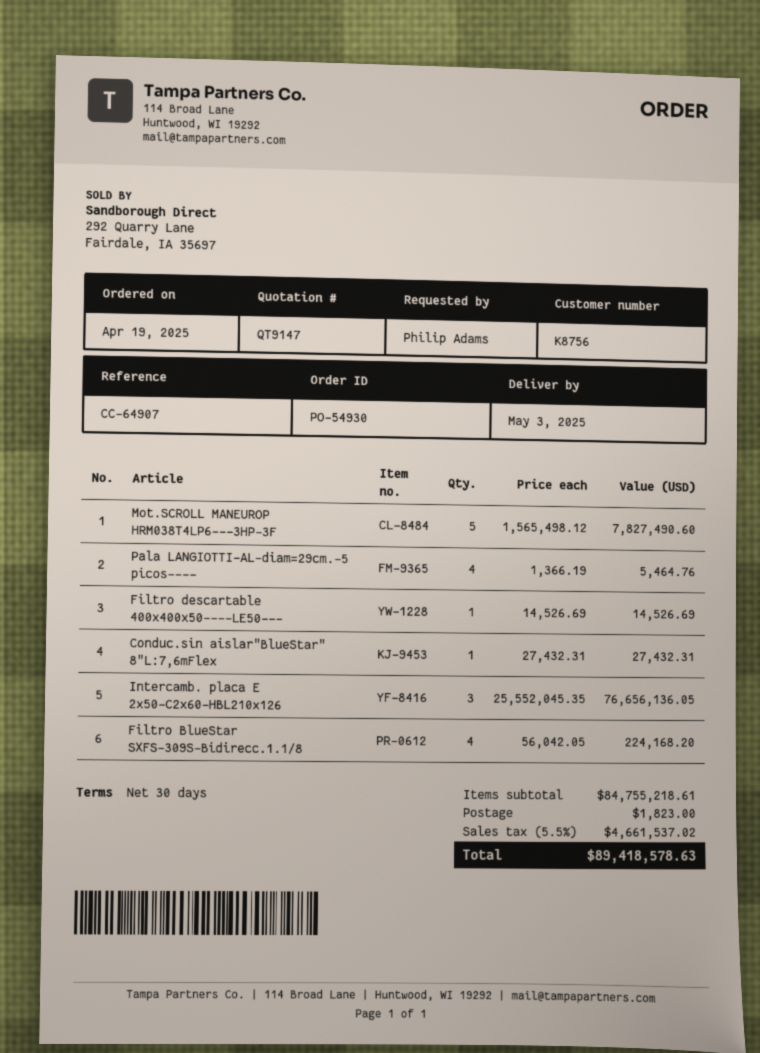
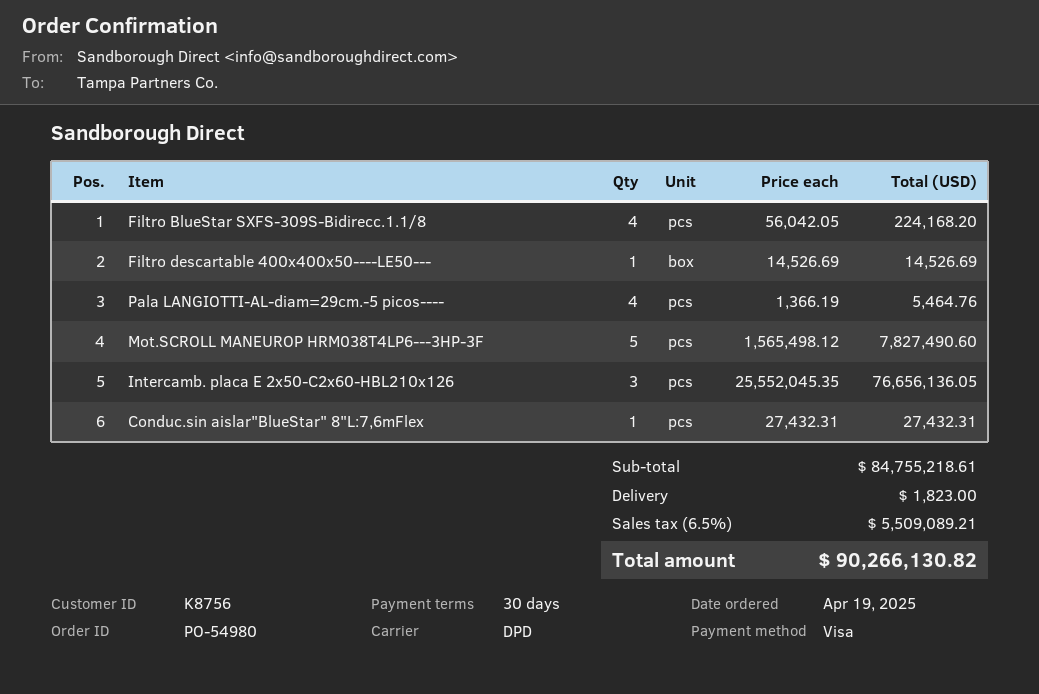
order number: PO-54930 -> PO-54980
tax: 5.5% = 4661537.02 -> 6.5% = 5509089.21
total: 89418578.63 -> 90266130.82

